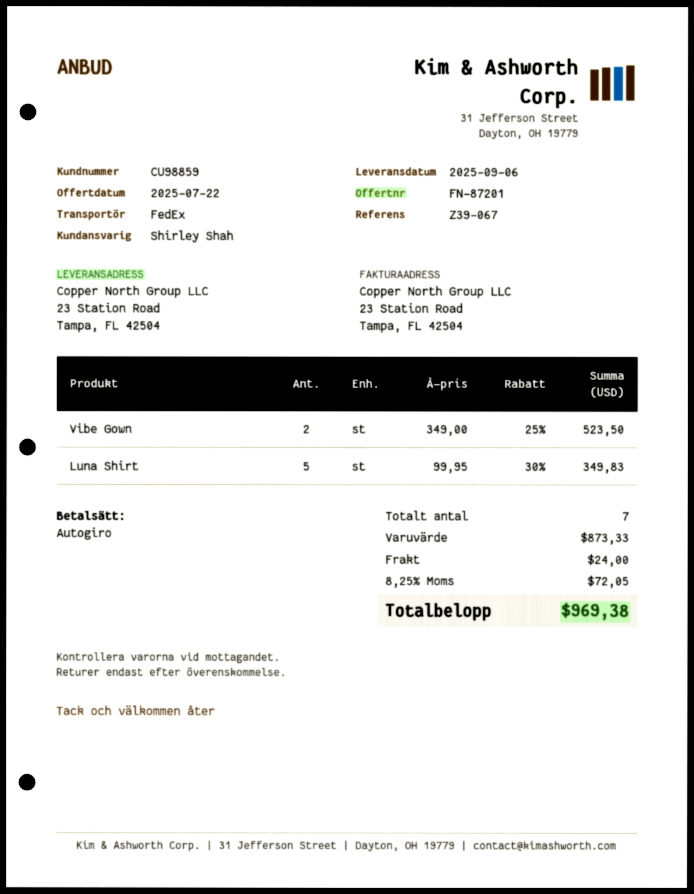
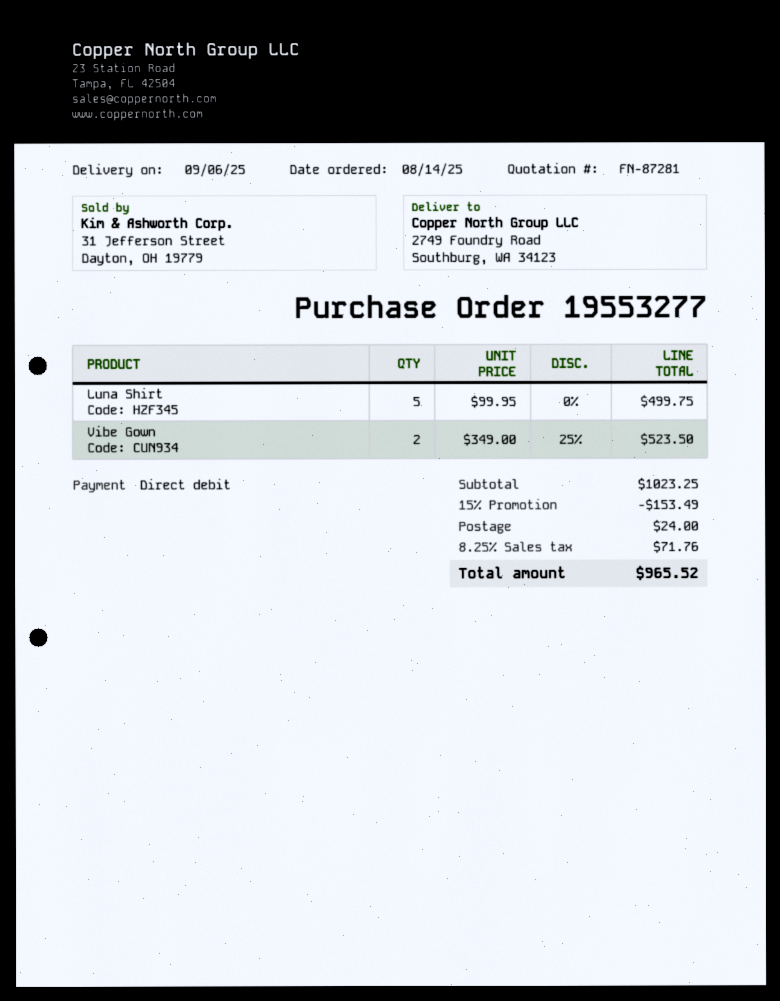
quote number: FN-87201 -> FN-87281
ship to: 23 Station Road, Tampa, FL 42504 -> 2749 Foundry Road, Southburg, WA 34123
Luna Shirt: 5 x 99.95 - 30% = 349.83 -> 5 x 99.95 = 499.75
subtotal: 873.33 -> 1023.25
discount: none -> 15% = 153.49
tax: 8.25% = 72.05 -> 8.25% = 71.76
total: 969.38 -> 965.52

